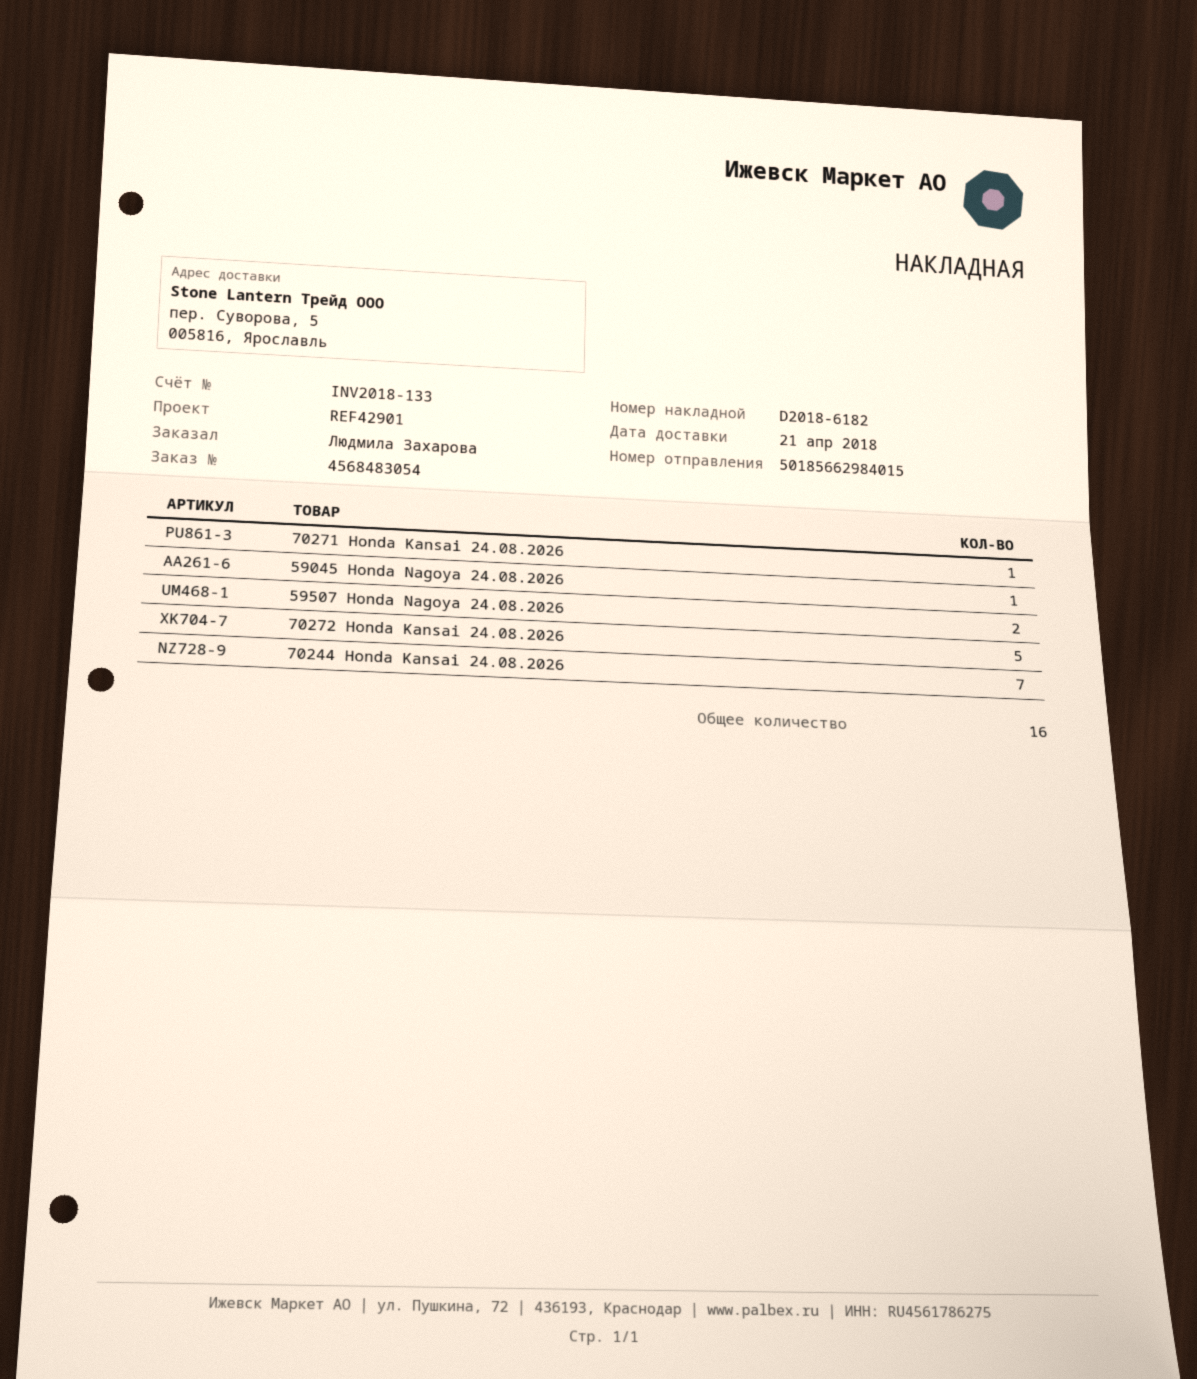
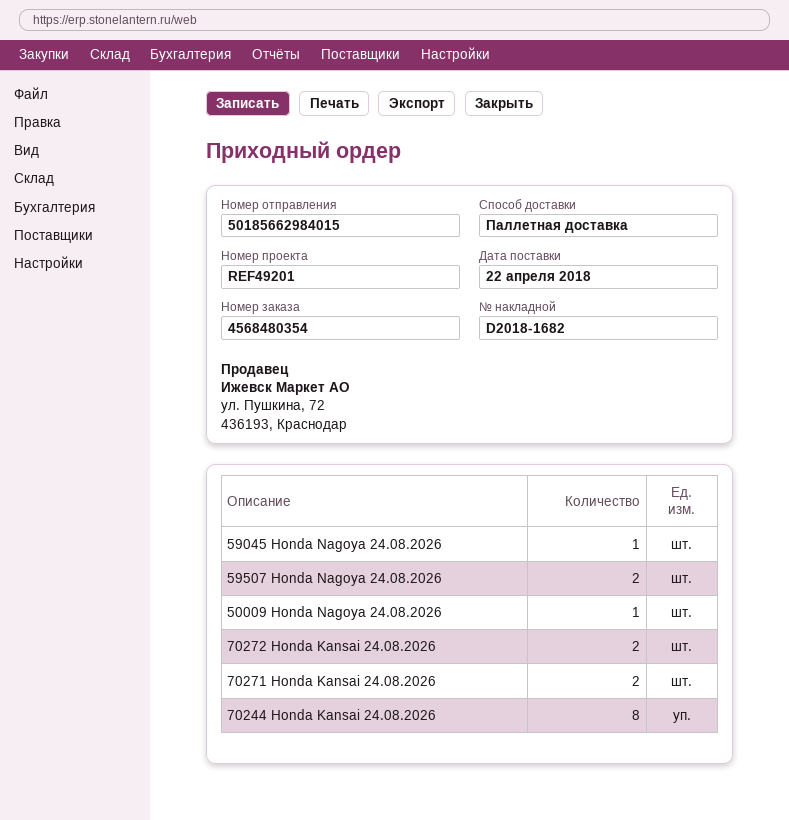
order number: 4568483054 -> 4568480354
delivery note number: D2018-6182 -> D2018-1682
delivery date: 2018-04-21 -> 2018-04-22
reference: REF42901 -> REF49201
70271 Honda Kansai 24.08.2026: 1 -> 2
70272 Honda Kansai 24.08.2026: 5 -> 2
70244 Honda Kansai 24.08.2026: 7 -> 8
50009 Honda Nagoya 24.08.2026: none -> 1

